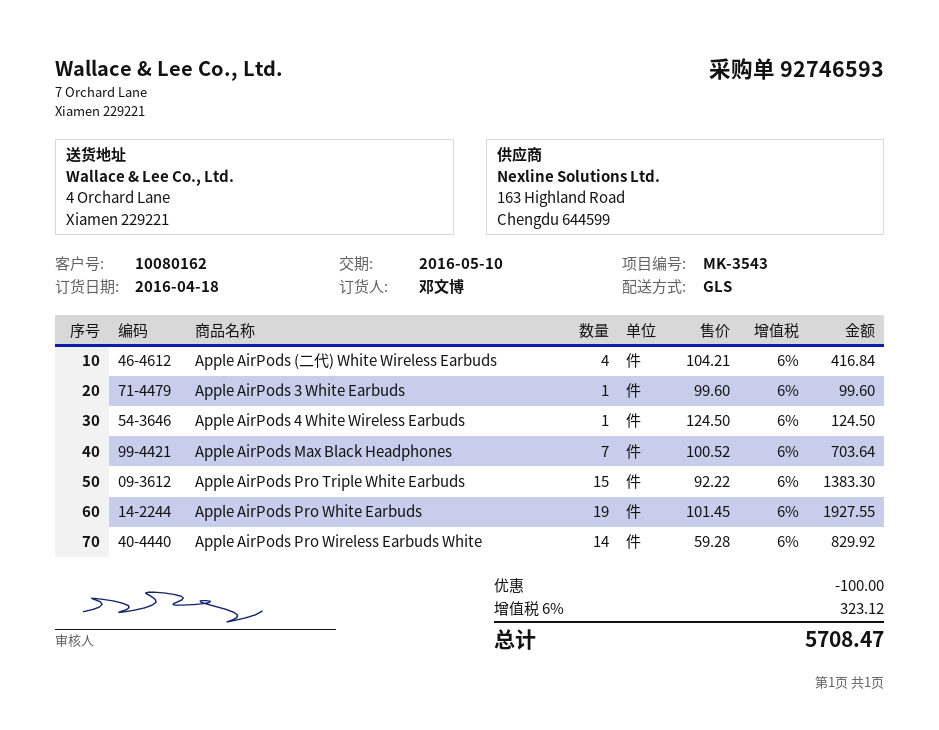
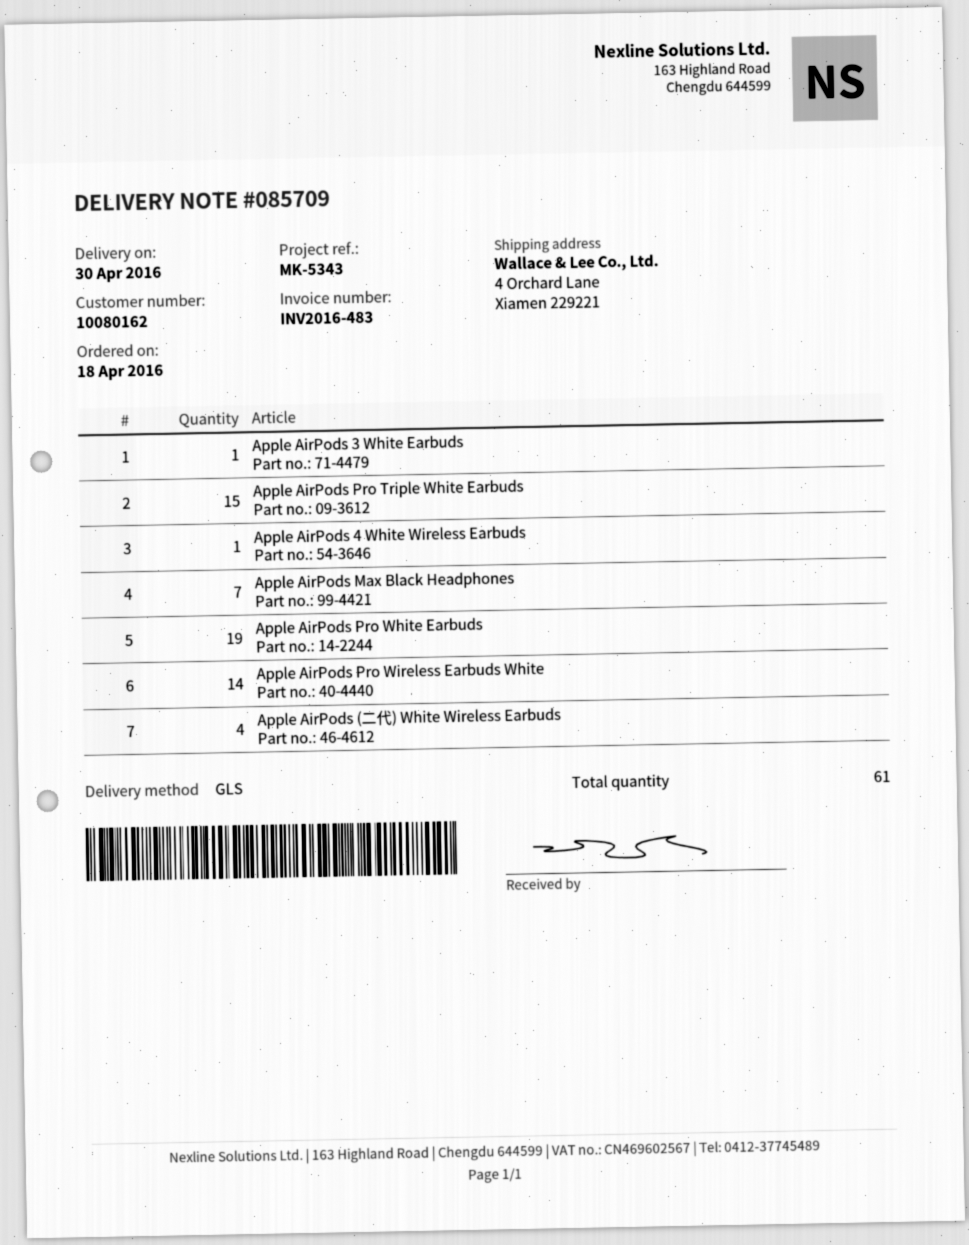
delivery date: 2016-05-10 -> 2016-04-30
reference: MK-3543 -> MK-5343

